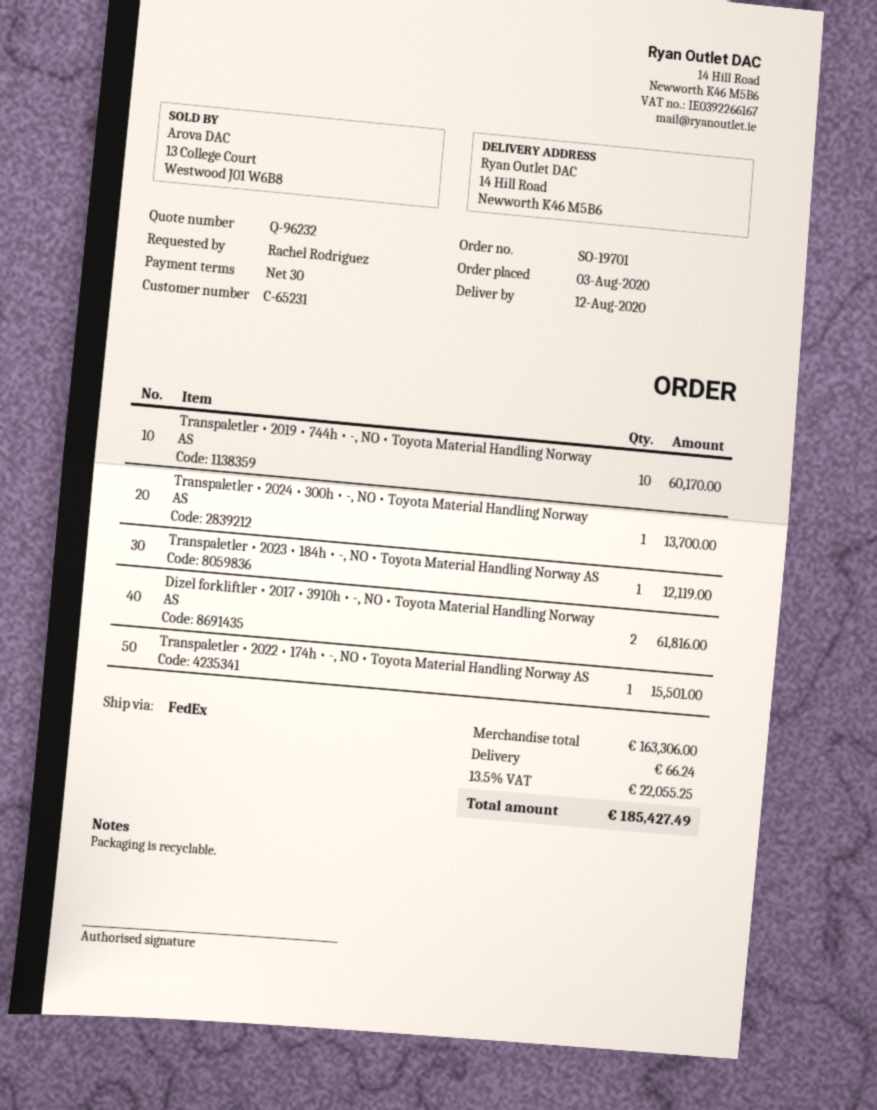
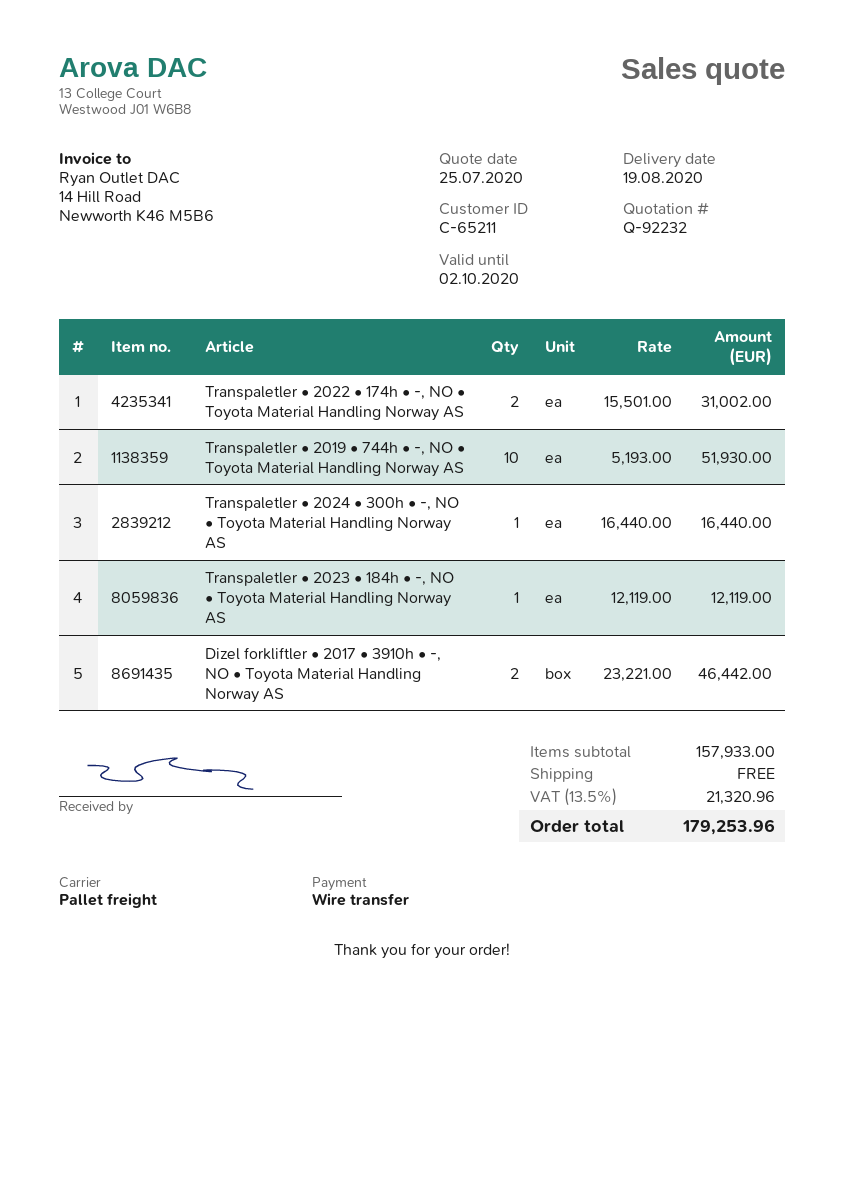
quote number: Q-96232 -> Q-92232
delivery date: 2020-08-12 -> 2020-08-19
customer number: C-65231 -> C-65211
shipping method: FedEx -> pallet freight
Transpaletler • 2019 • 744h • -, NO • Toyota Material Handling Norway AS: 10 for 60170.00 -> 10 for 51930.00
Transpaletler • 2024 • 300h • -, NO • Toyota Material Handling Norway AS: 1 for 13700.00 -> 1 for 16440.00
Dizel forkliftler • 2017 • 3910h • -, NO • Toyota Material Handling Norway AS: 2 for 61816.00 -> 2 for 46442.00
Transpaletler • 2022 • 174h • -, NO • Toyota Material Handling Norway AS: 1 for 15501.00 -> 2 for 31002.00
subtotal: 163306.00 -> 157933.00
shipping: 66.24 -> 0.00
tax: 13.5% = 22055.25 -> 13.5% = 21320.96
total: 185427.49 -> 179253.96

